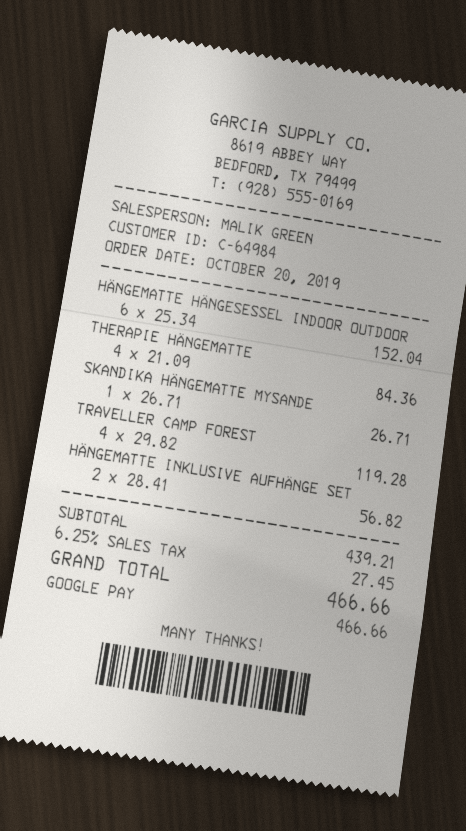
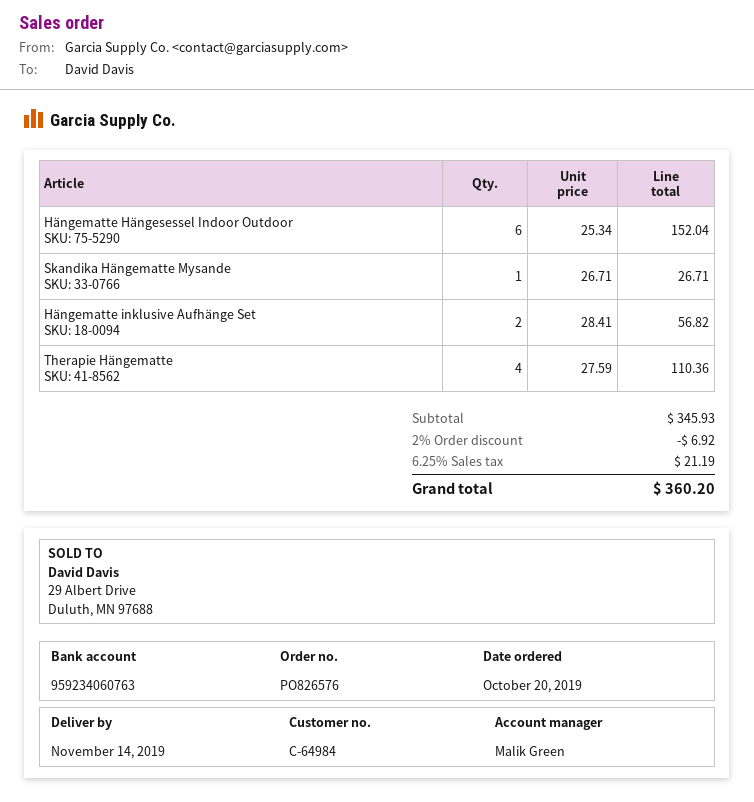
THERAPIE HÄNGEMATTE: 4 x 21.09 = 84.36 -> 4 x 27.59 = 110.36
TRAVELLER CAMP FOREST: 4 x 29.82 = 119.28 -> none
subtotal: 439.21 -> 345.93
discount: none -> 2% = 6.92
tax: 6.25% = 27.45 -> 6.25% = 21.19
total: 466.66 -> 360.20

